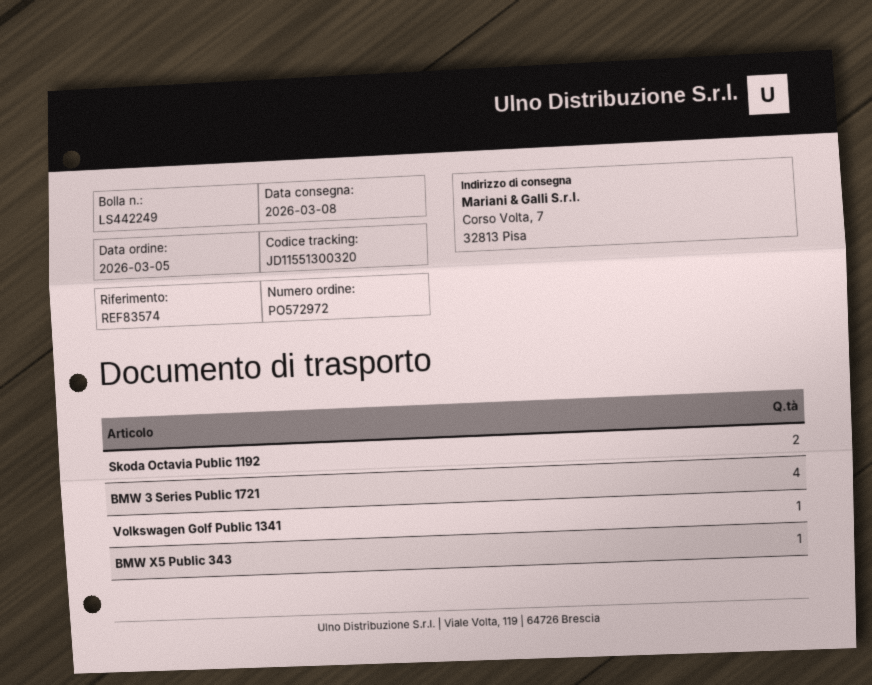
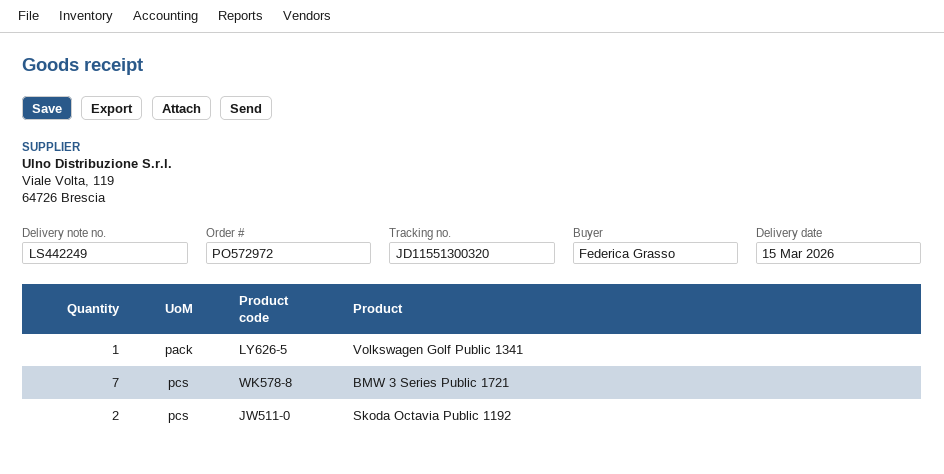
delivery date: 2026-03-08 -> 2026-03-15
BMW 3 Series Public 1721: 4 -> 7
BMW X5 Public 343: 1 -> none

